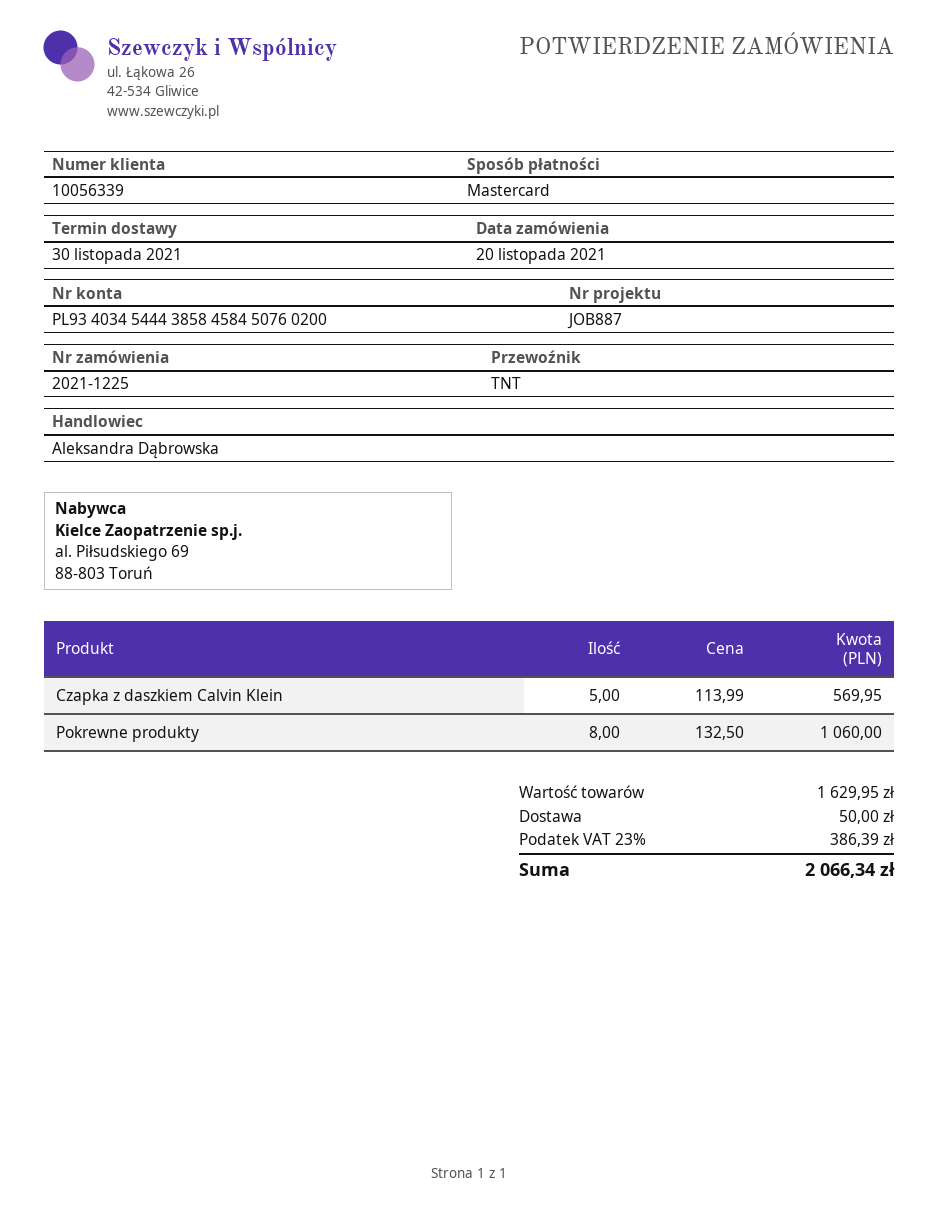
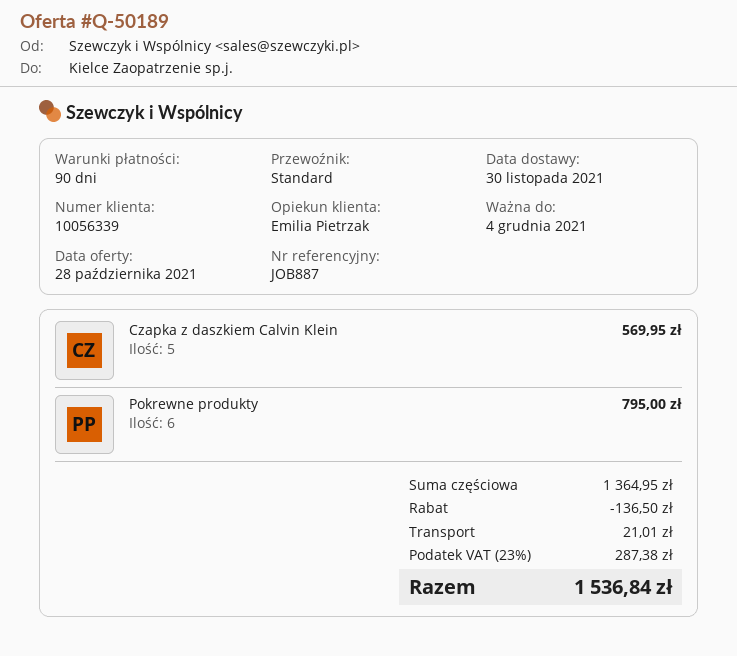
sales rep: Aleksandra Dąbrowska -> Emilia Pietrzak
shipping method: TNT -> standard
Pokrewne produkty: 8 for 1060.00 -> 6 for 795.00
subtotal: 1629.95 -> 1364.95
discount: none -> 136.50
shipping: 50.00 -> 21.01
tax: 23% = 386.39 -> 23% = 287.38
total: 2066.34 -> 1536.84

